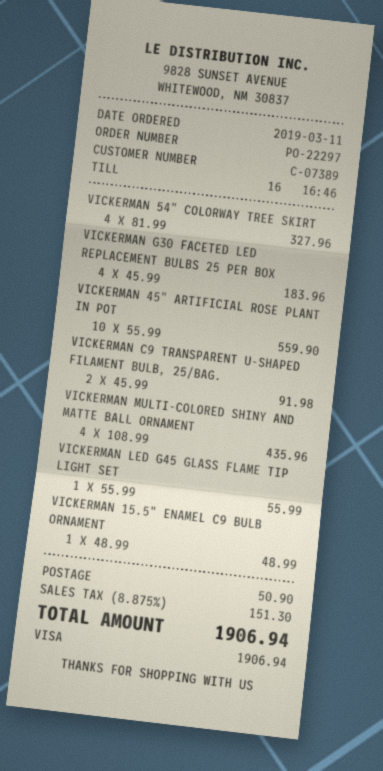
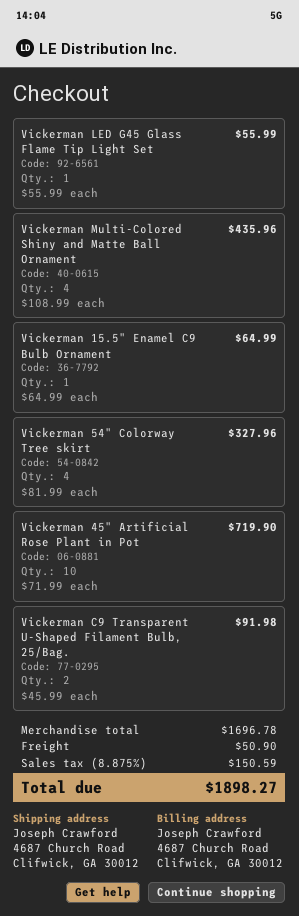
VICKERMAN G30 FACETED LED REPLACEMENT BULBS 25 PER BOX: 4 x 45.99 = 183.96 -> none
VICKERMAN 45" ARTIFICIAL ROSE PLANT IN POT: 10 x 55.99 = 559.90 -> 10 x 71.99 = 719.90
VICKERMAN 15.5" ENAMEL C9 BULB ORNAMENT: 1 x 48.99 = 48.99 -> 1 x 64.99 = 64.99
tax: 8.875% = 151.30 -> 8.875% = 150.59
total: 1906.94 -> 1898.27

